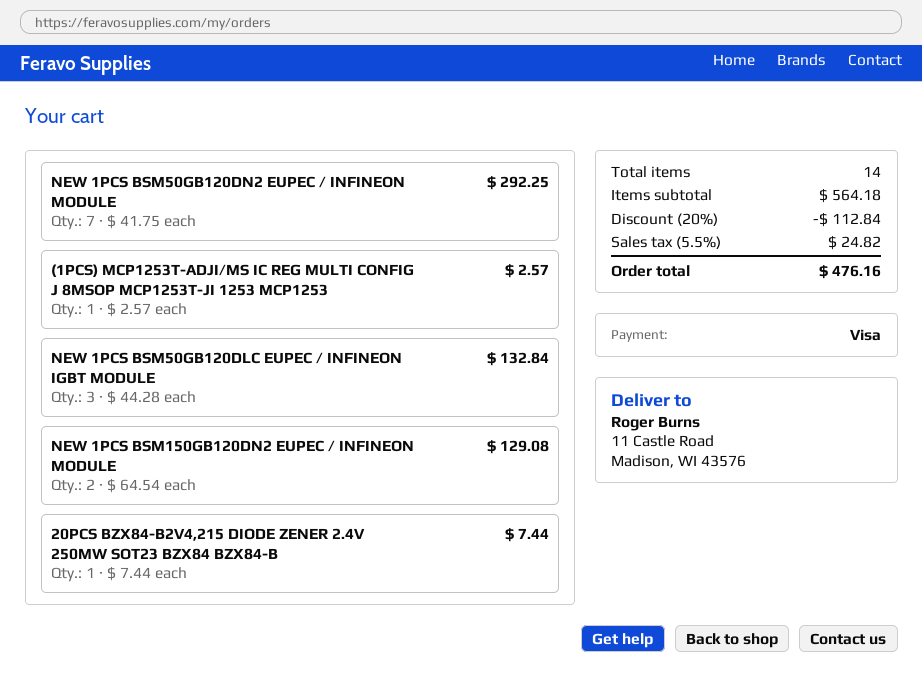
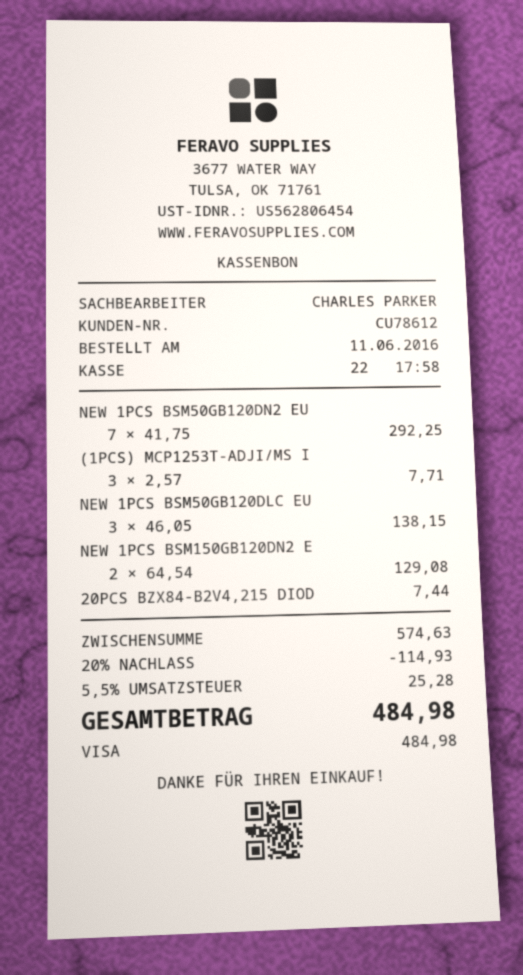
(1PCS) MCP1253T-ADJI/MS IC REG MULTI CONFIG J 8MSOP MCP1253T-JI 1253 MCP1253: 1 x 2.57 = 2.57 -> 3 x 2.57 = 7.71
NEW 1PCS BSM50GB120DLC EUPEC / INFINEON IGBT MODULE: 3 x 44.28 = 132.84 -> 3 x 46.05 = 138.15
subtotal: 564.18 -> 574.63
discount: 20% = 112.84 -> 20% = 114.93
tax: 5.5% = 24.82 -> 5.5% = 25.28
total: 476.16 -> 484.98

